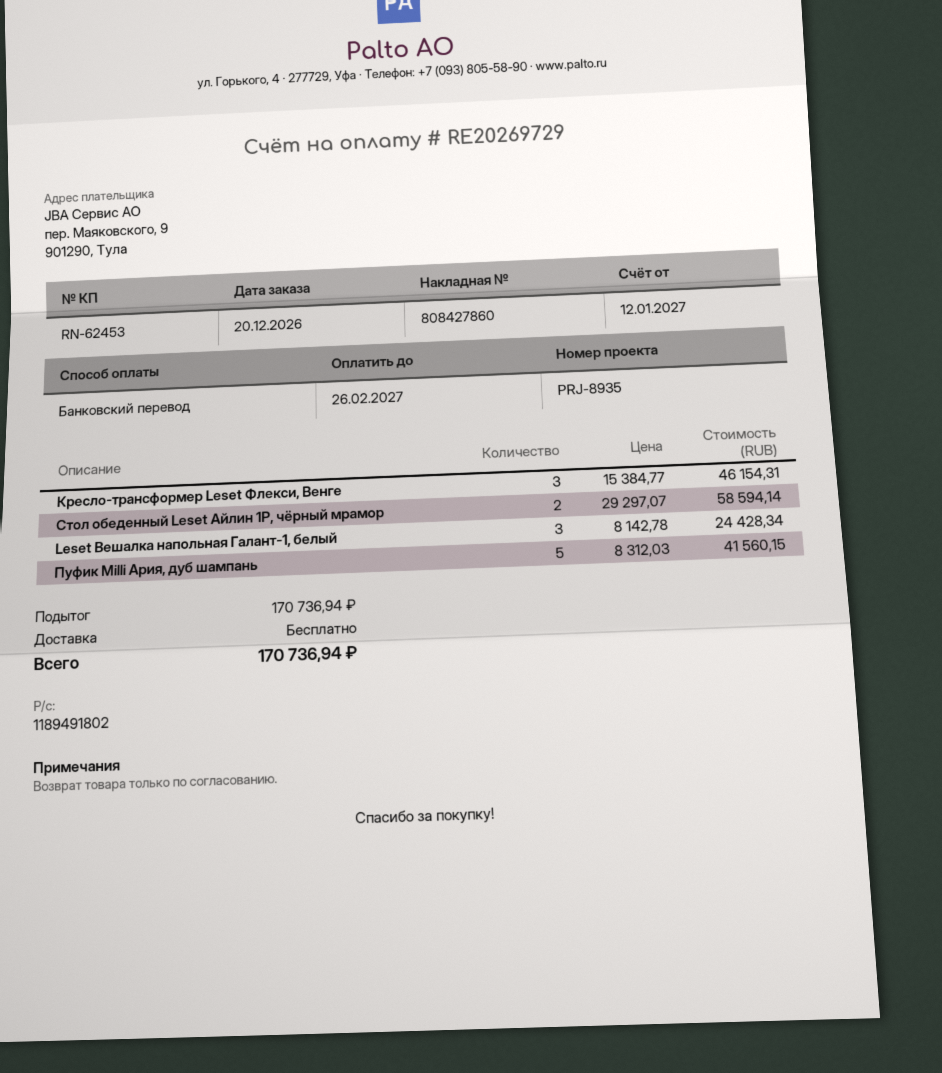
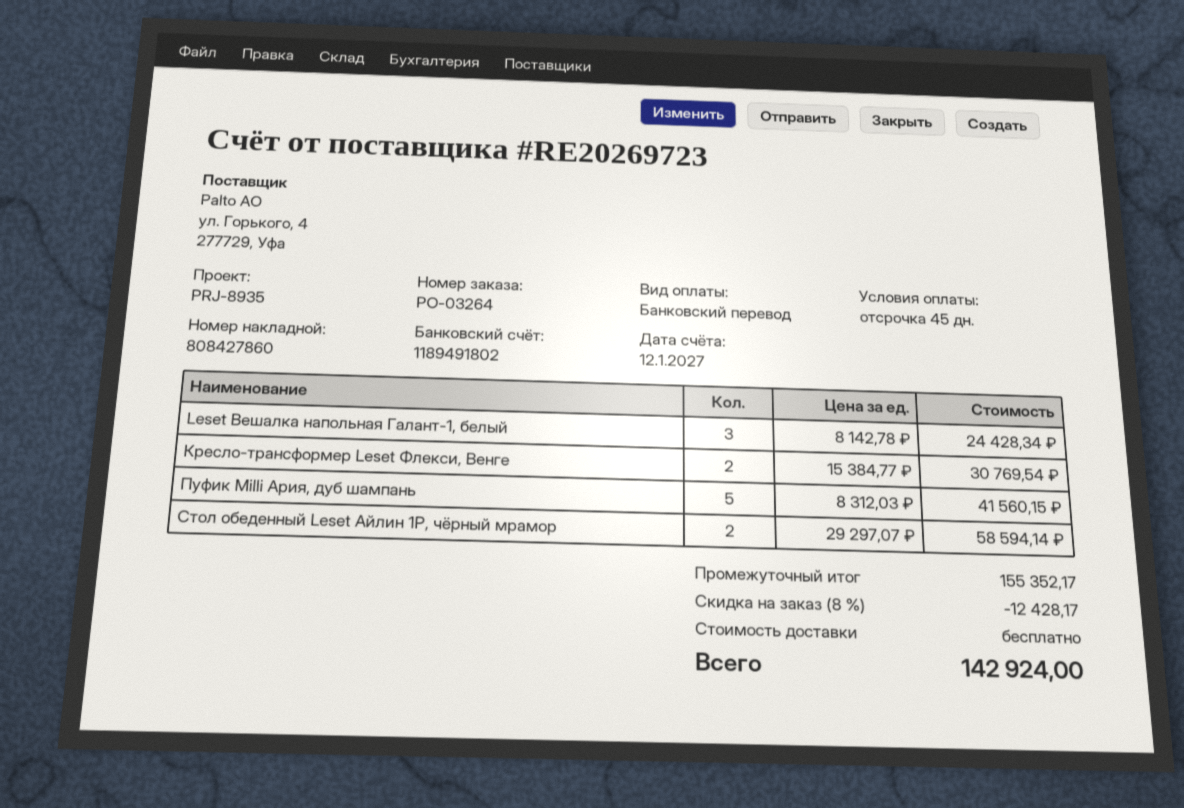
invoice number: RE20269729 -> RE20269723
Кресло-трансформер Leset Флекси, Венге: 3 x 15384.77 = 46154.31 -> 2 x 15384.77 = 30769.54
subtotal: 170736.94 -> 155352.17
discount: none -> 8% = 12428.17
total: 170736.94 -> 142924.00

